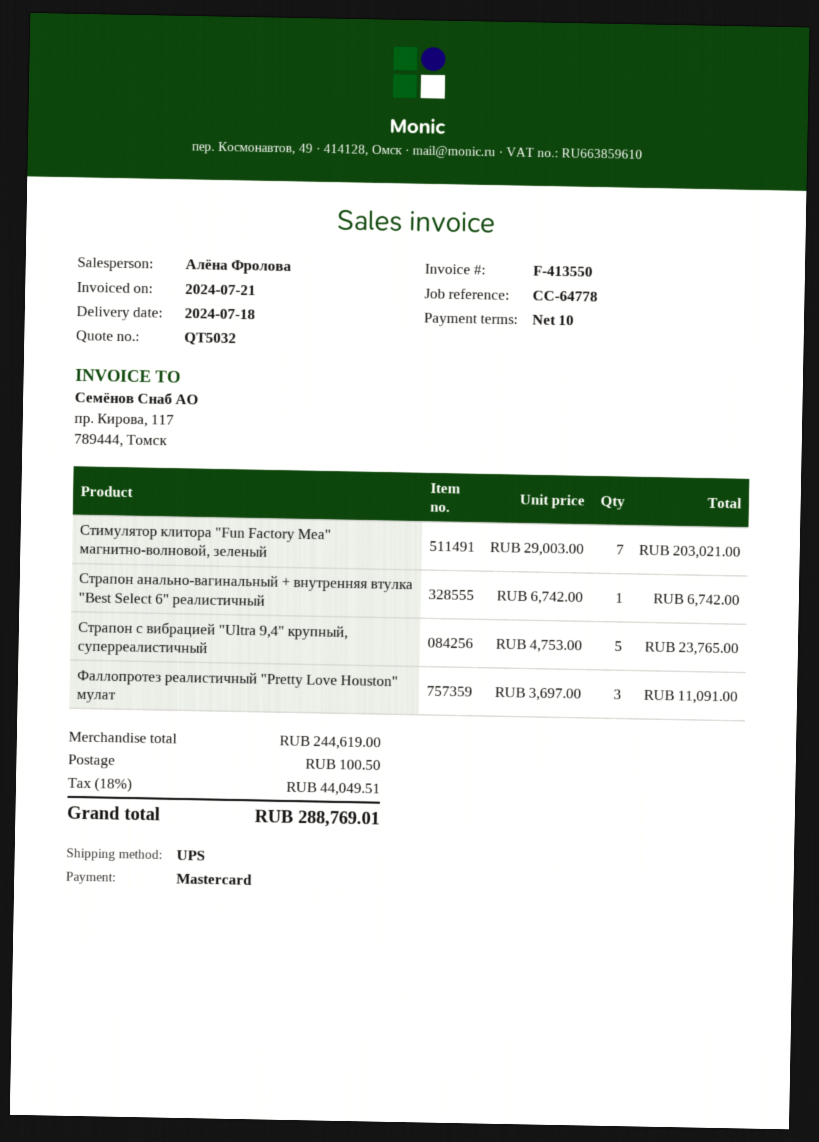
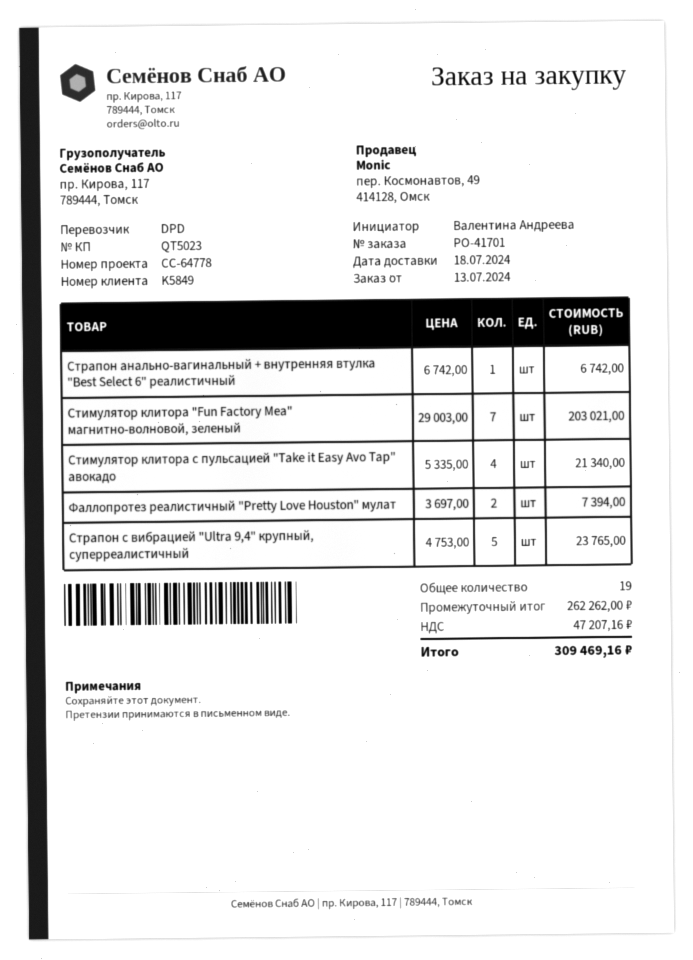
quote number: QT5032 -> QT5023
shipping method: UPS -> DPD
Фаллопротез реалистичный "Pretty Love Houston" мулат: 3 x 3697.00 = 11091.00 -> 2 x 3697.00 = 7394.00
Стимулятор клитора с пульсацией "Take it Easy Avo Tap" авокадо: none -> 4 x 5335.00 = 21340.00
subtotal: 244619.00 -> 262262.00
shipping: 100.50 -> none
tax: 44049.51 -> 47207.16
total: 288769.01 -> 309469.16

